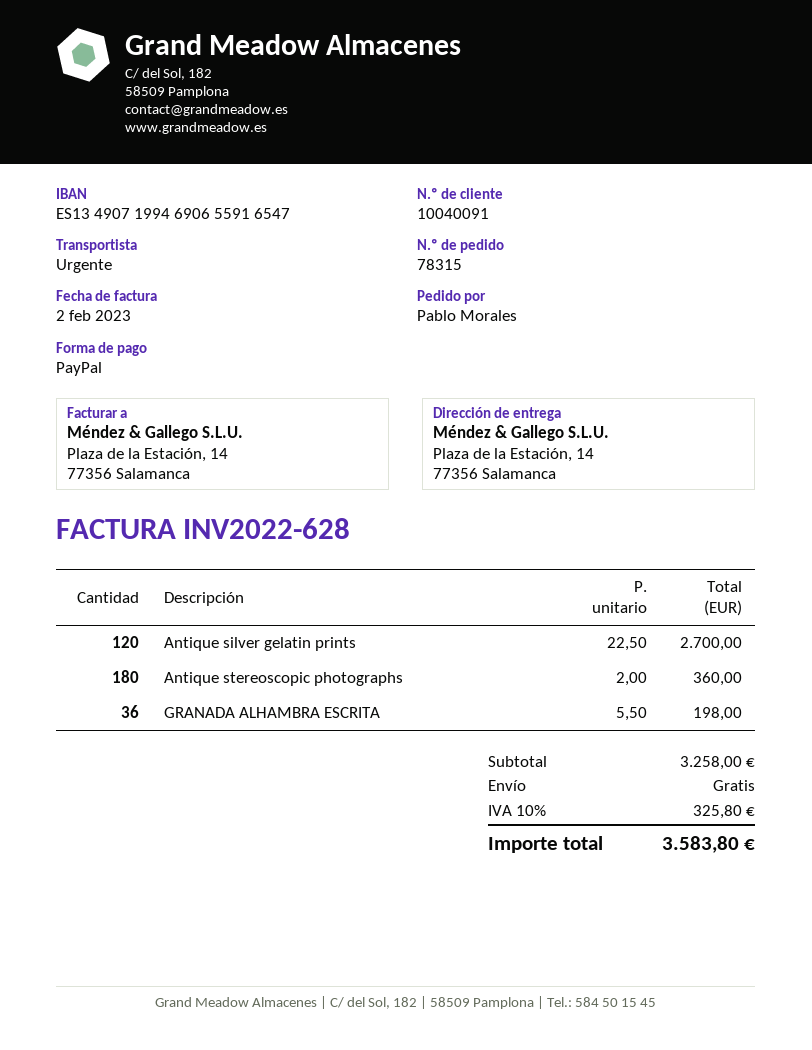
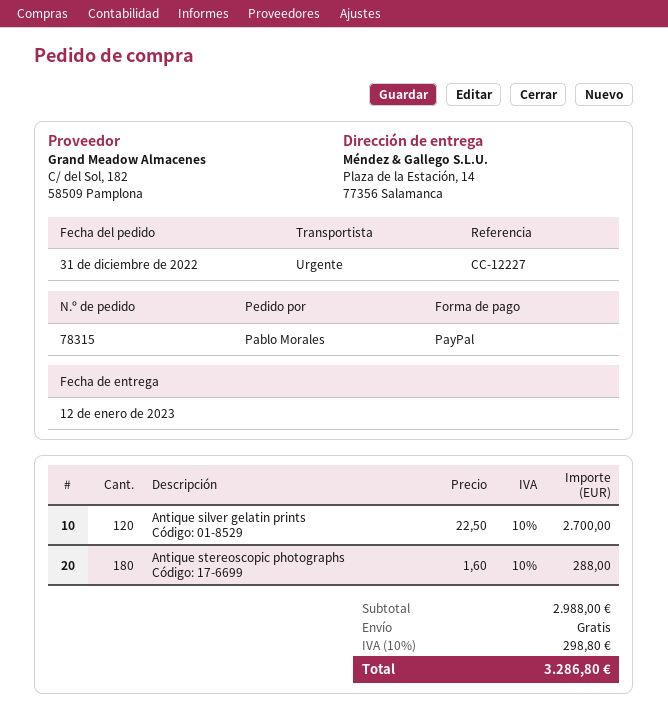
Antique stereoscopic photographs: 180 x 2.00 = 360.00 -> 180 x 1.60 = 288.00
GRANADA ALHAMBRA ESCRITA: 36 x 5.50 = 198.00 -> none
subtotal: 3258.00 -> 2988.00
tax: 10% = 325.80 -> 10% = 298.80
total: 3583.80 -> 3286.80

